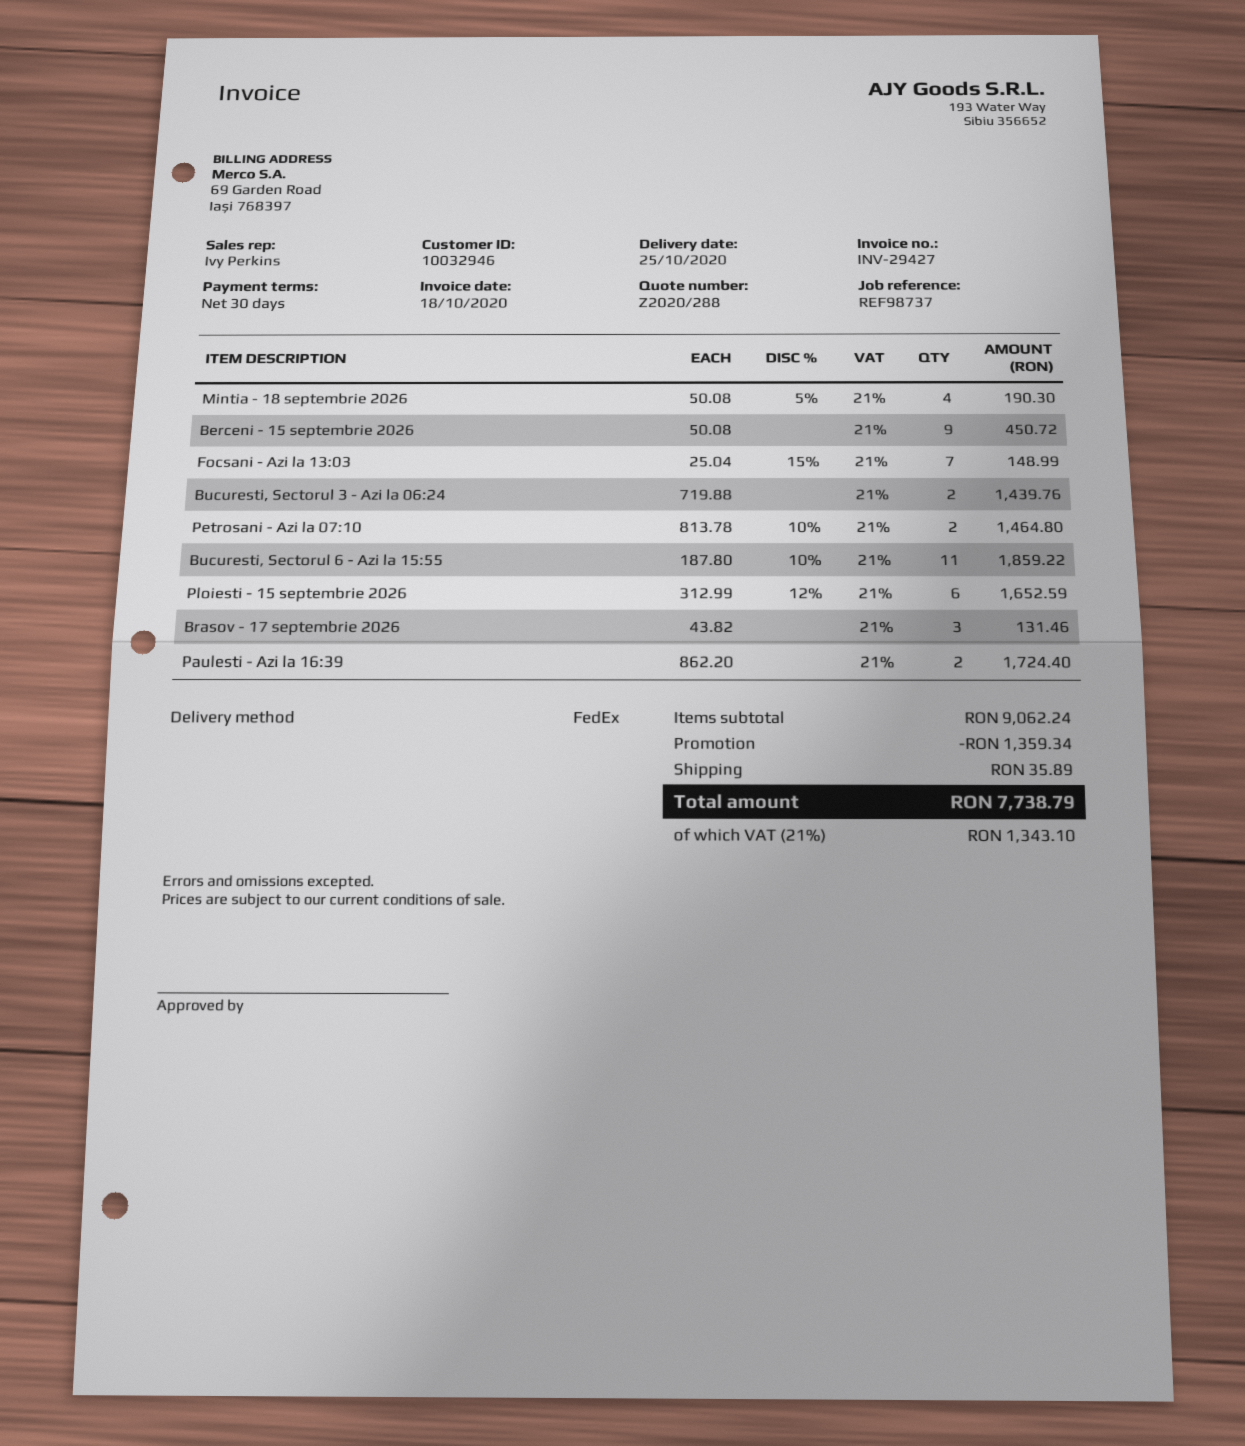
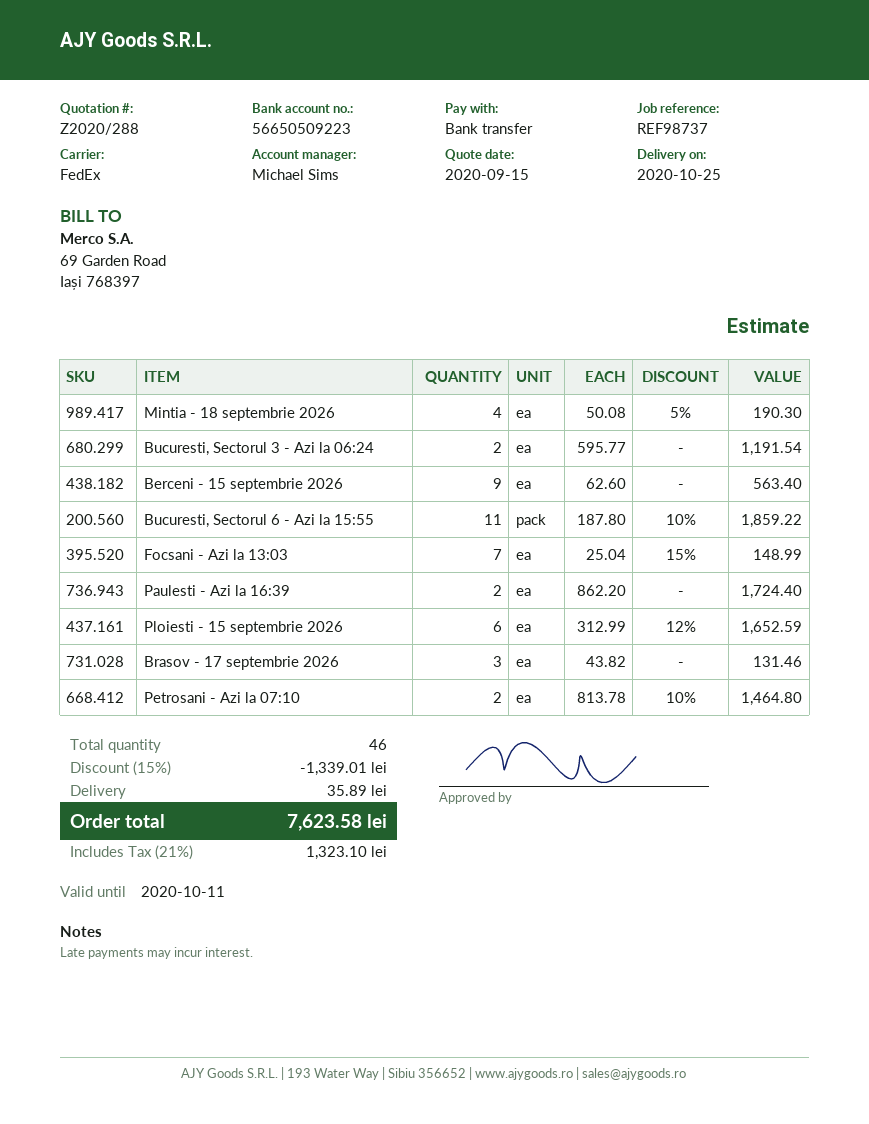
sales rep: Ivy Perkins -> Michael Sims
Berceni - 15 septembrie 2026: 9 x 50.08 = 450.72 -> 9 x 62.60 = 563.40
Bucuresti, Sectorul 3 - Azi la 06:24: 2 x 719.88 = 1439.76 -> 2 x 595.77 = 1191.54
discount: 1359.34 -> 1339.01
tax: 21% = 1343.10 -> 21% = 1323.10
total: 7738.79 -> 7623.58

